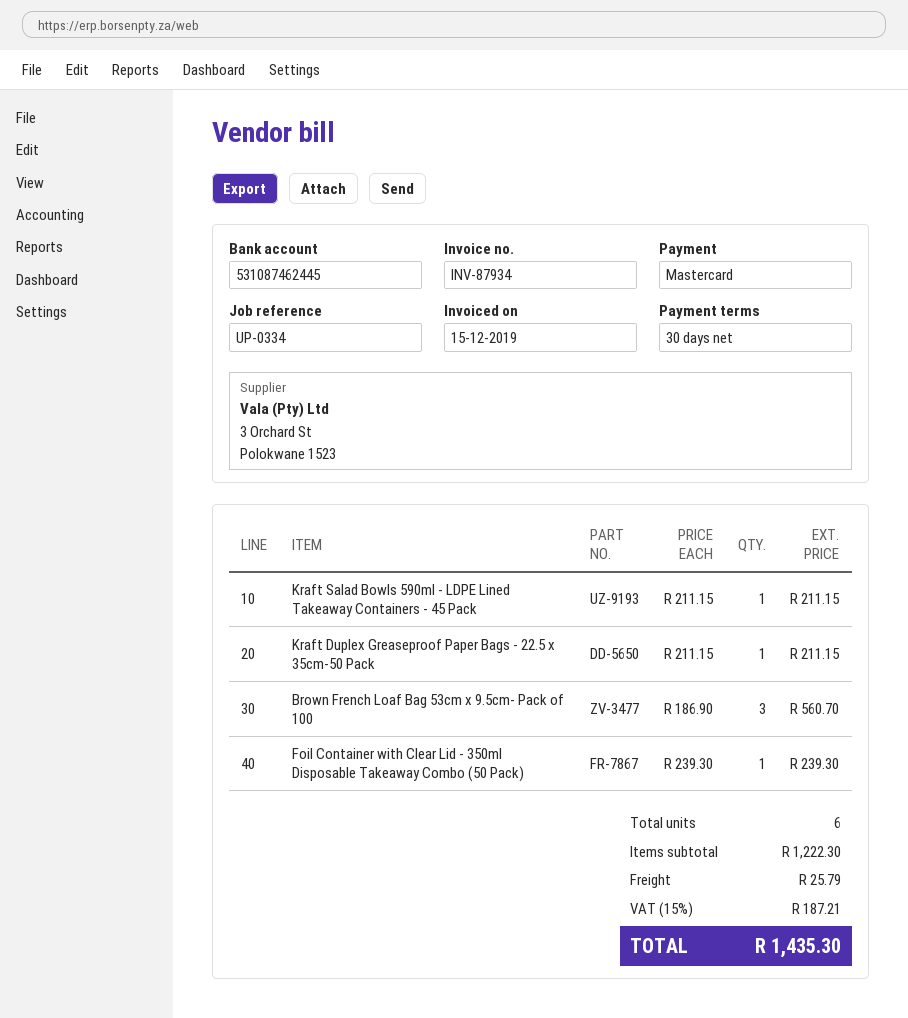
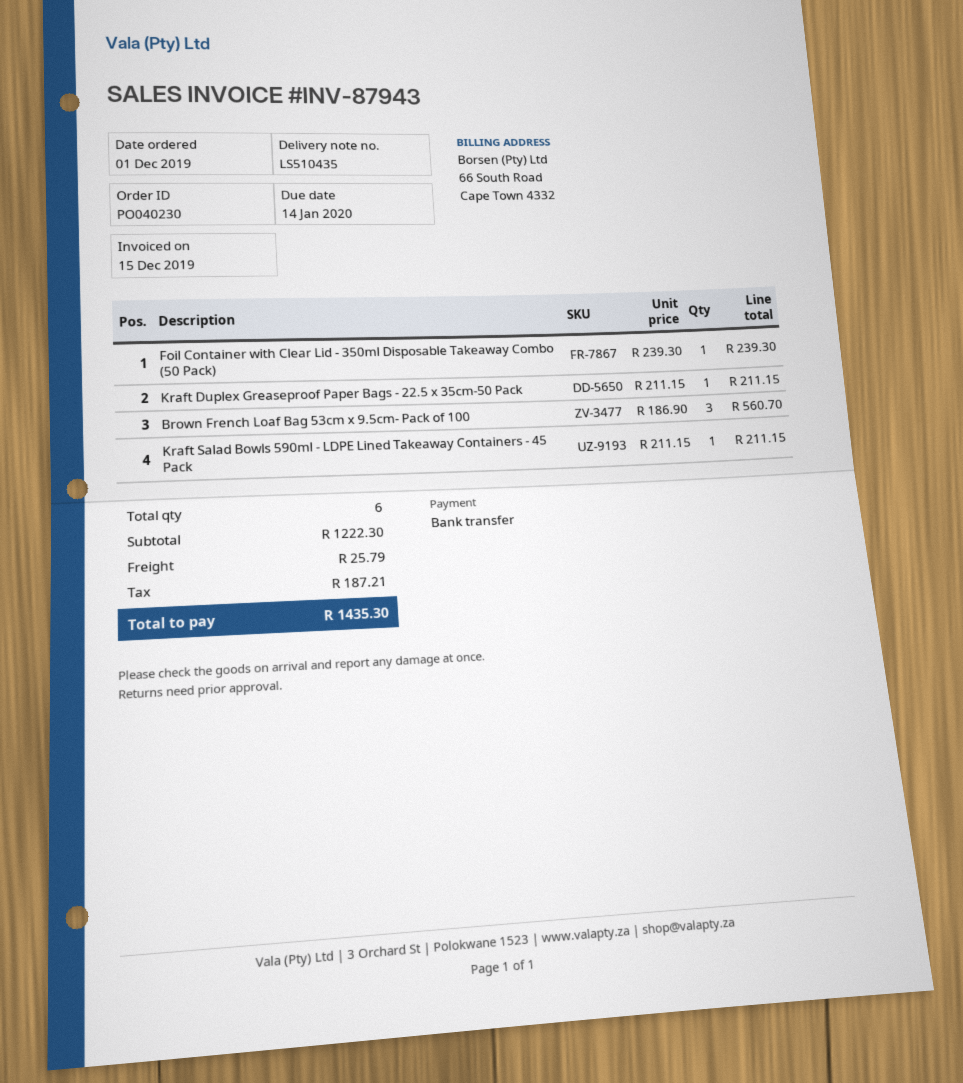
invoice number: INV-87934 -> INV-87943
payment method: Mastercard -> bank transfer

